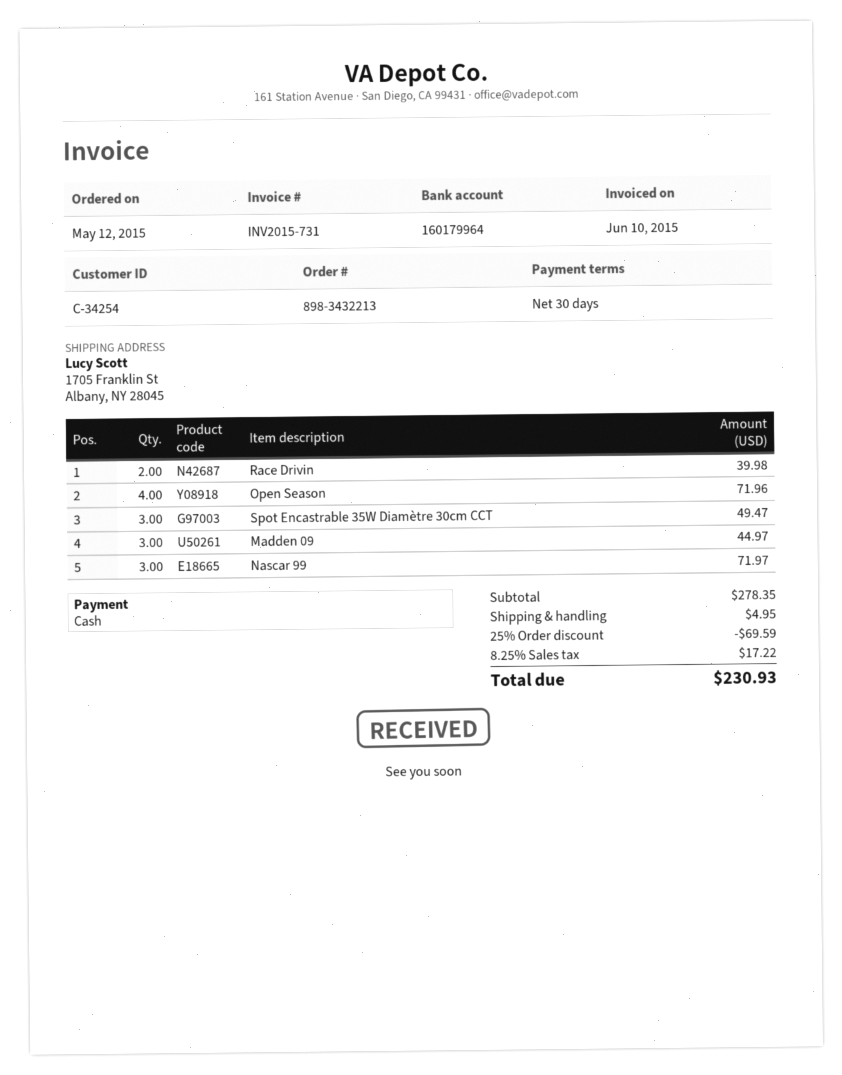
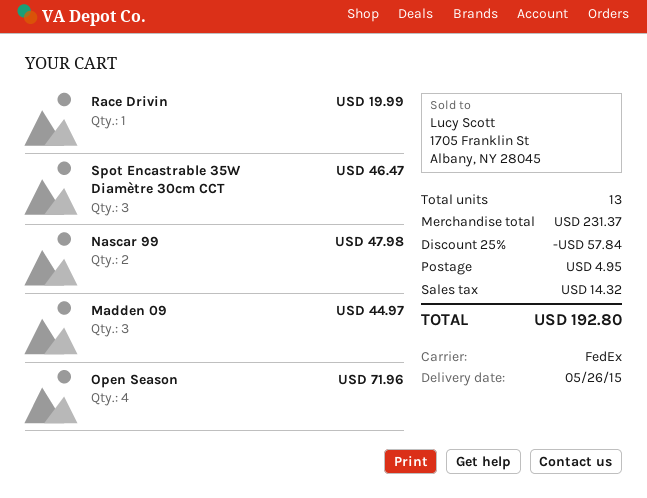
Race Drivin: 2 for 39.98 -> 1 for 19.99
Spot Encastrable 35W Diamètre 30cm CCT: 3 for 49.47 -> 3 for 46.47
Nascar 99: 3 for 71.97 -> 2 for 47.98
subtotal: 278.35 -> 231.37
discount: 25% = 69.59 -> 25% = 57.84
tax: 17.22 -> 14.32
total: 230.93 -> 192.80

